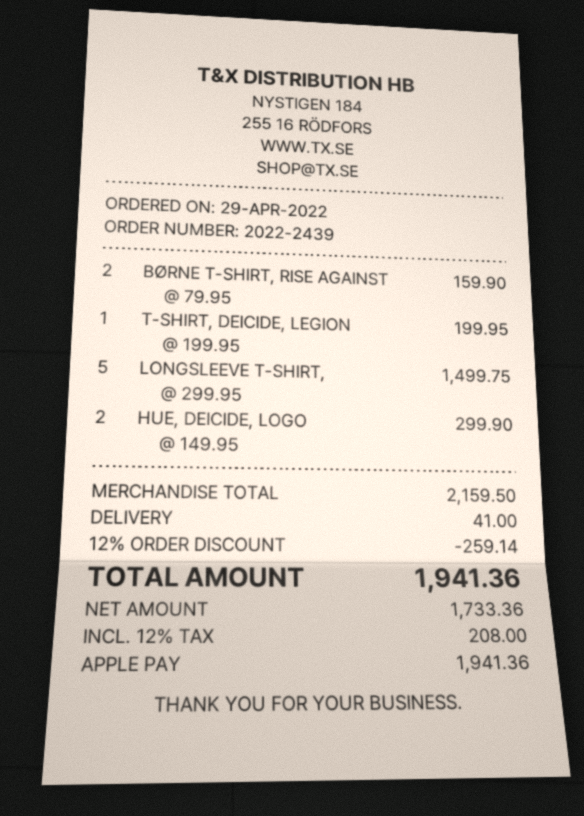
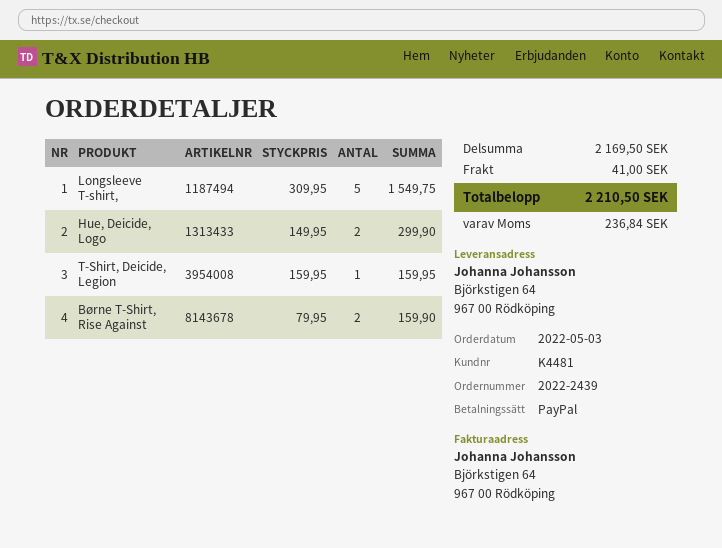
order date: 2022-04-29 -> 2022-05-03
payment method: Apple Pay -> PayPal
T-SHIRT, DEICIDE, LEGION: 1 x 199.95 = 199.95 -> 1 x 159.95 = 159.95
LONGSLEEVE T-SHIRT,: 5 x 299.95 = 1499.75 -> 5 x 309.95 = 1549.75
subtotal: 2159.50 -> 2169.50
discount: 12% = 259.14 -> none
tax: 208.00 -> 236.84
total: 1941.36 -> 2210.50

